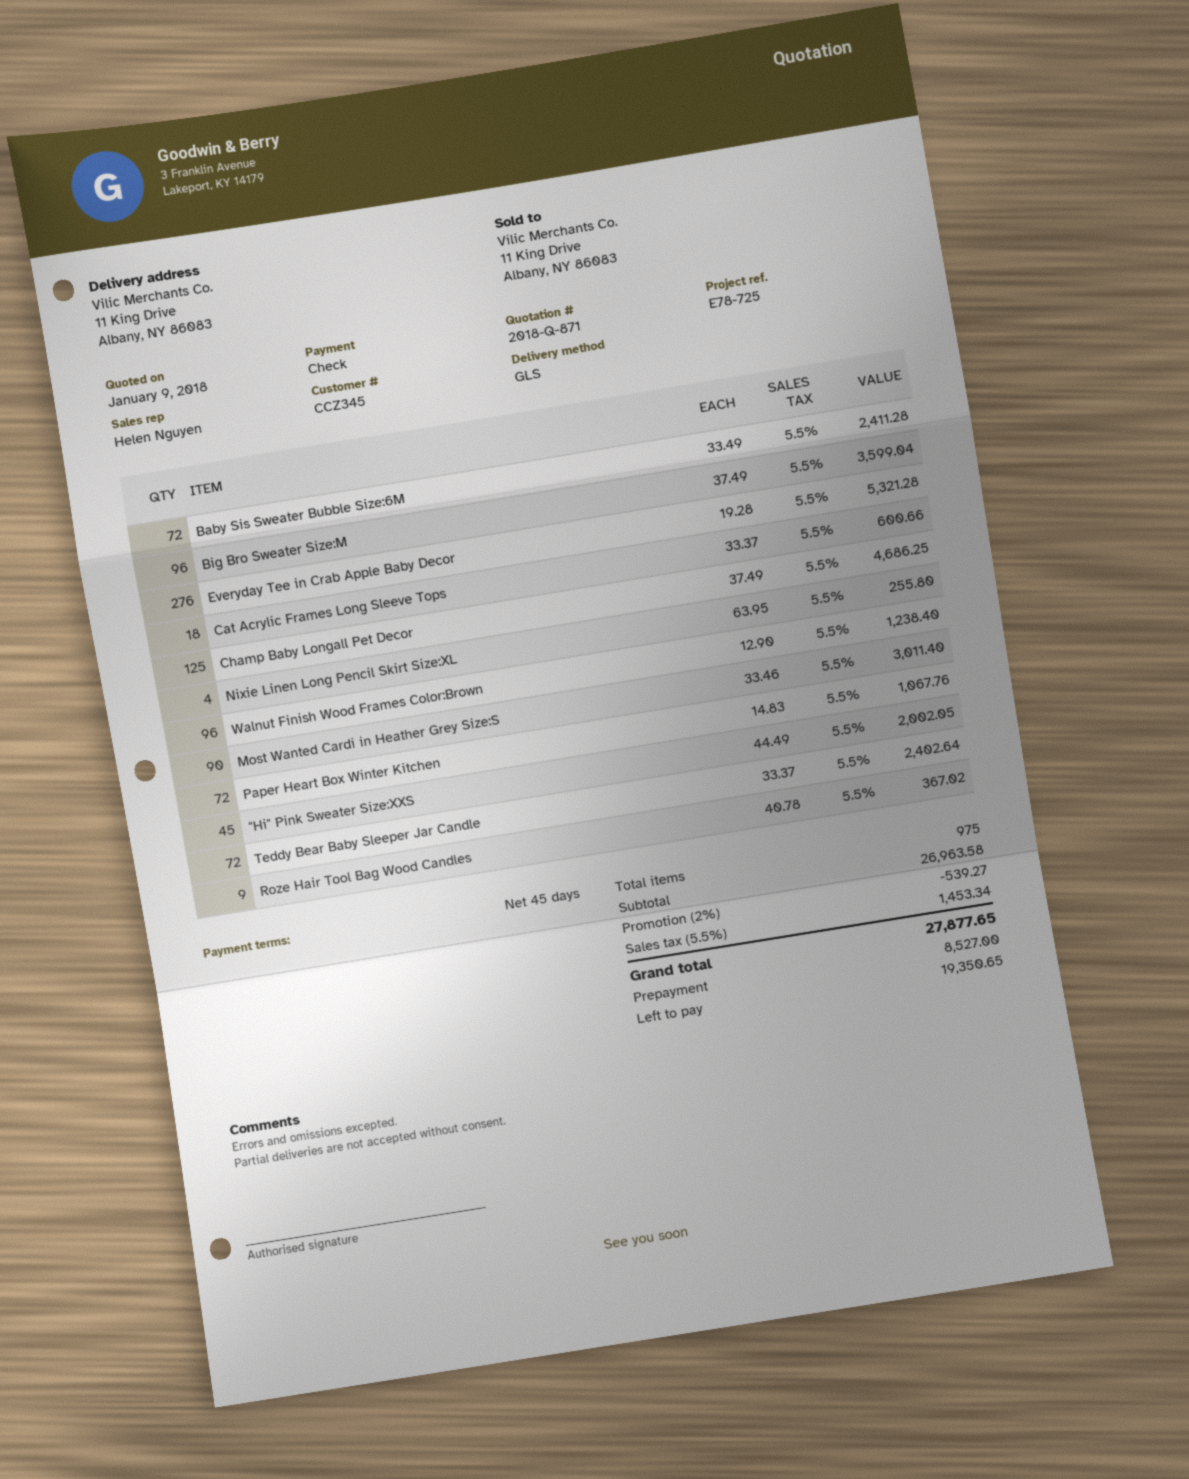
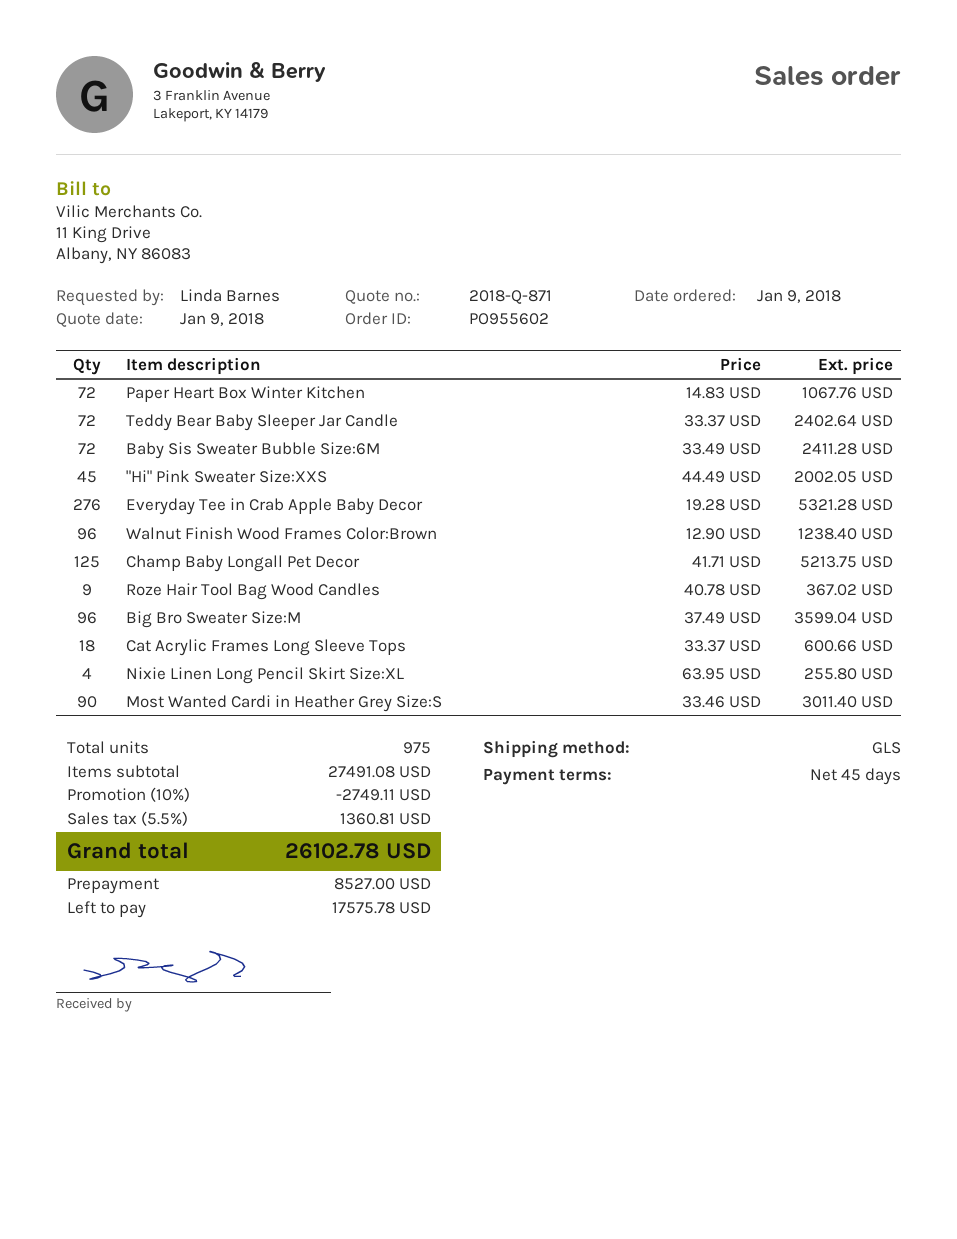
Champ Baby Longall Pet Decor: 125 x 37.49 = 4686.25 -> 125 x 41.71 = 5213.75
subtotal: 26963.58 -> 27491.08
discount: 2% = 539.27 -> 10% = 2749.11
tax: 5.5% = 1453.34 -> 5.5% = 1360.81
total: 27877.65 -> 26102.78
balance: 19350.65 -> 17575.78

